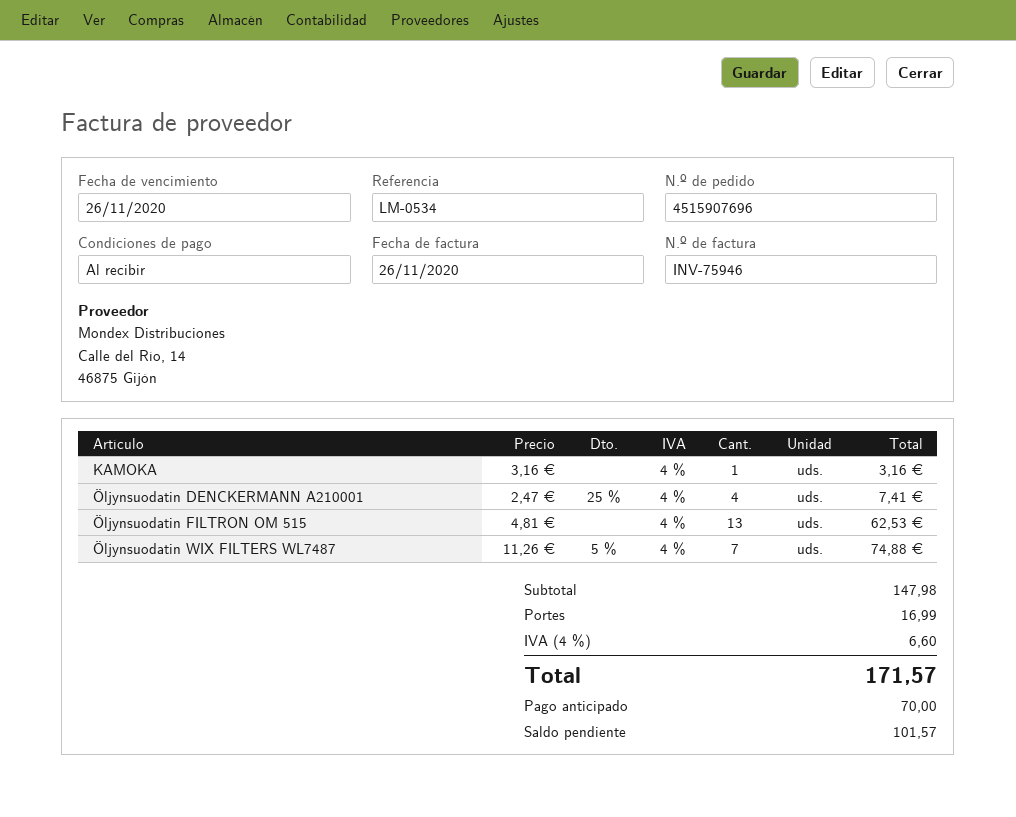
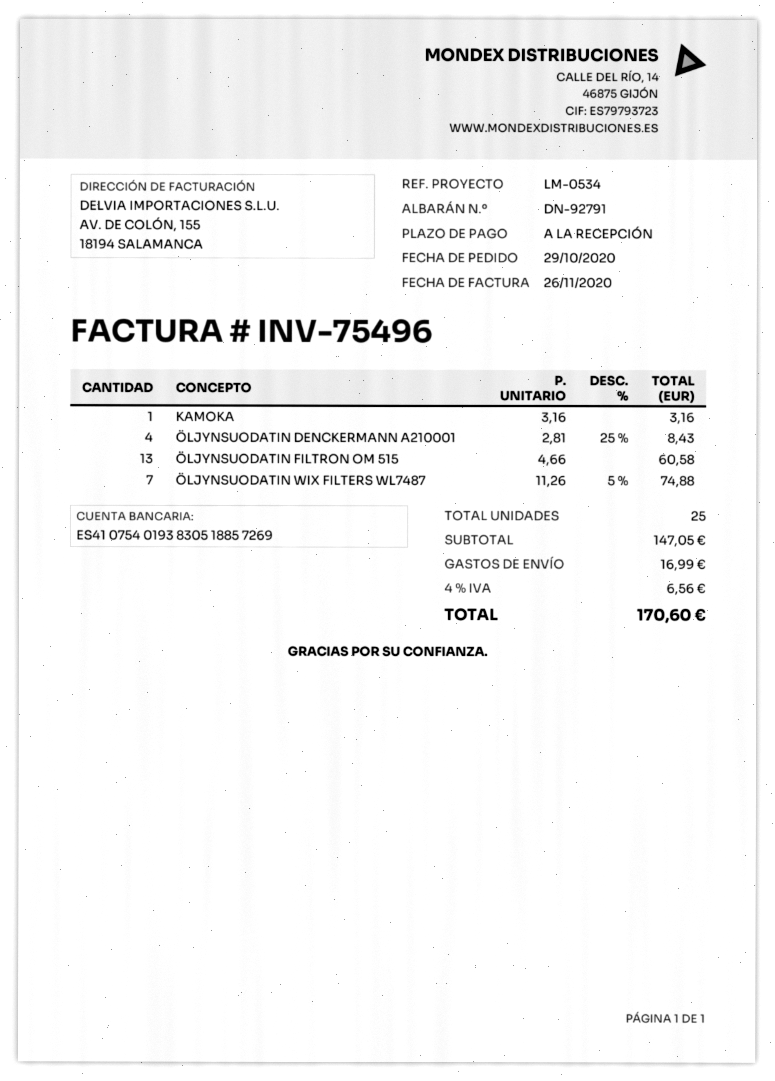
invoice number: INV-75946 -> INV-75496
Öljynsuodatin DENCKERMANN A210001: 4 x 2.47 - 25% = 7.41 -> 4 x 2.81 - 25% = 8.43
Öljynsuodatin FILTRON OM 515: 13 x 4.81 = 62.53 -> 13 x 4.66 = 60.58
subtotal: 147.98 -> 147.05
tax: 4% = 6.60 -> 4% = 6.56
total: 171.57 -> 170.60

